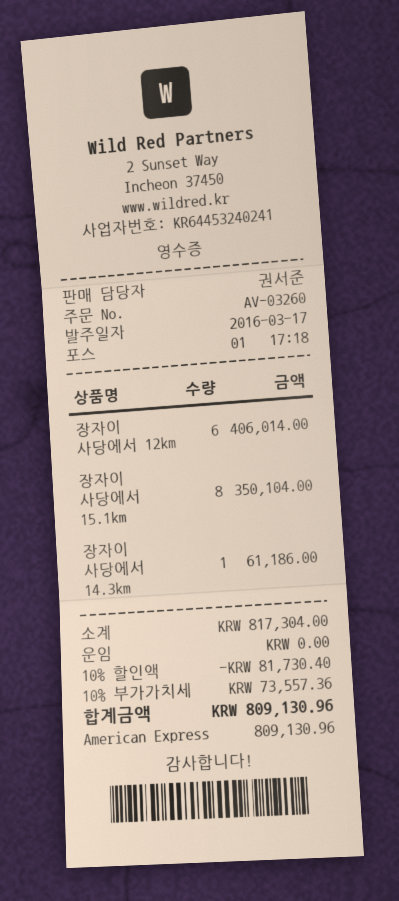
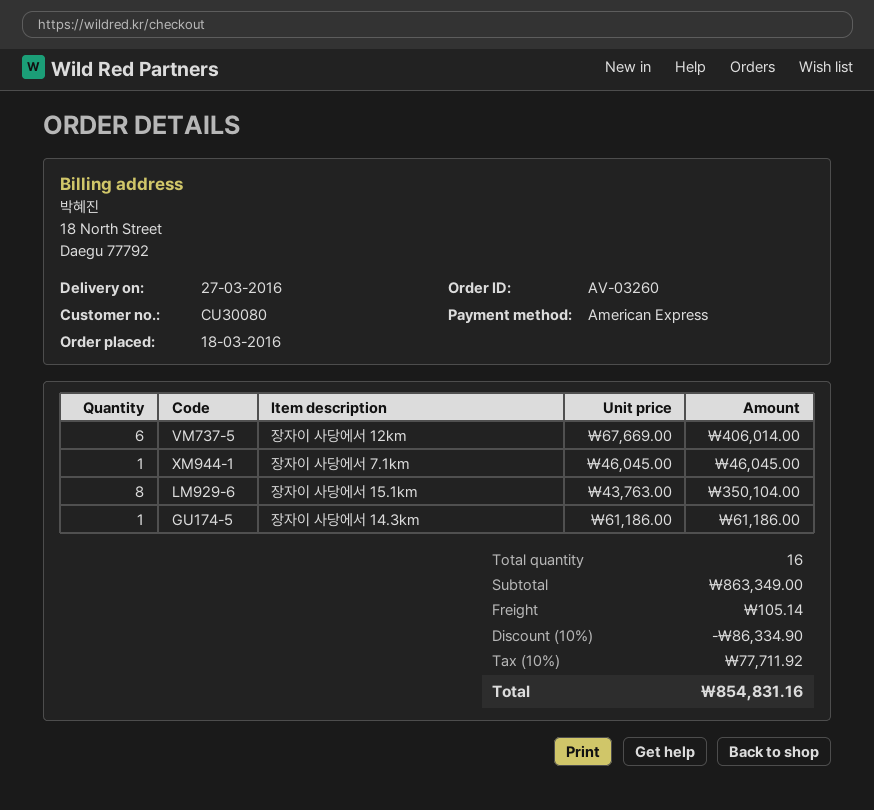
order date: 2016-03-17 -> 2016-03-18
장자이 사당에서 7.1km: none -> 1 for 46045.00
subtotal: 817304.00 -> 863349.00
discount: 10% = 81730.40 -> 10% = 86334.90
shipping: 0.00 -> 105.14
tax: 10% = 73557.36 -> 10% = 77711.92
total: 809130.96 -> 854831.16

